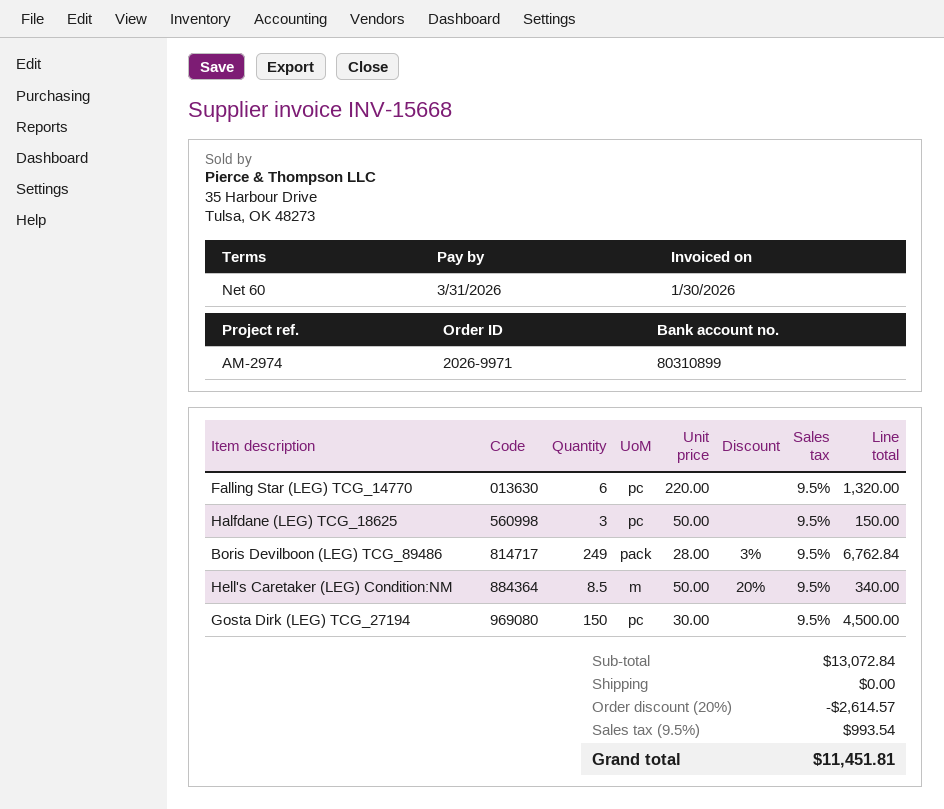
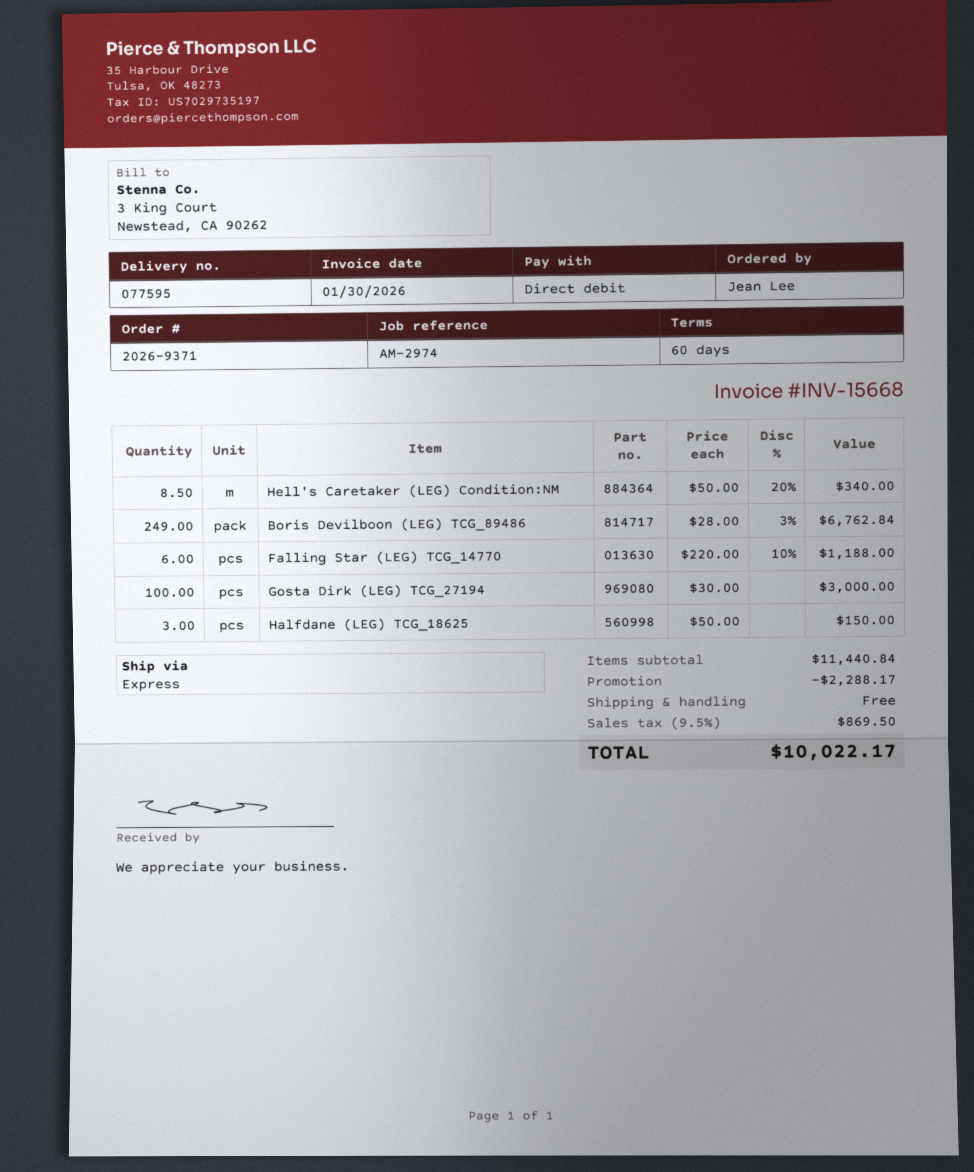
order number: 2026-9971 -> 2026-9371
Falling Star (LEG) TCG_14770: 6 x 220.00 = 1320.00 -> 6 x 220.00 - 10% = 1188.00
Gosta Dirk (LEG) TCG_27194: 150 x 30.00 = 4500.00 -> 100 x 30.00 = 3000.00
subtotal: 13072.84 -> 11440.84
discount: 2614.57 -> 2288.17
tax: 9.5% = 993.54 -> 9.5% = 869.50
total: 11451.81 -> 10022.17

